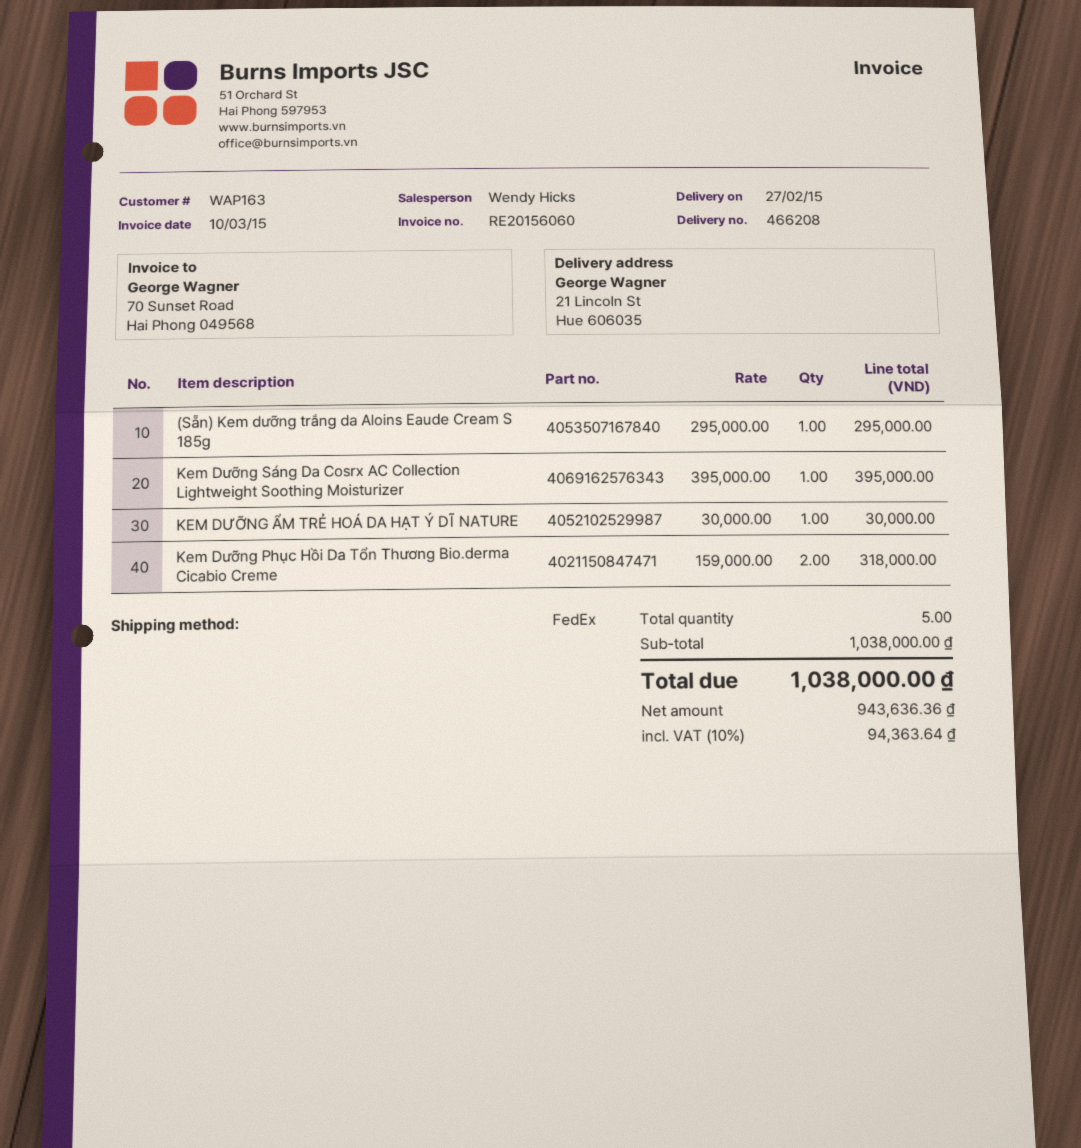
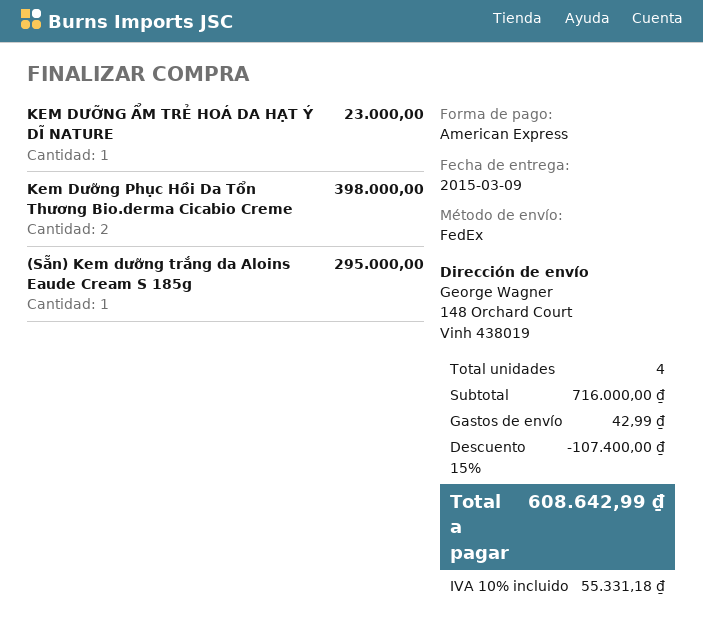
delivery date: 2015-02-27 -> 2015-03-09
ship to: 21 Lincoln St, Hue 606035 -> 148 Orchard Court, Vinh 438019
Kem Dưỡng Sáng Da Cosrx AC Collection Lightweight Soothing Moisturizer: 1 for 395000.00 -> none
KEM DƯỠNG ẨM TRẺ HOÁ DA HẠT Ý DĨ NATURE: 1 for 30000.00 -> 1 for 23000.00
Kem Dưỡng Phục Hồi Da Tổn Thương Bio.derma Cicabio Creme: 2 for 318000.00 -> 2 for 398000.00
total quantity: 5 -> 4
subtotal: 1038000.00 -> 716000.00
discount: none -> 15% = 107400.00
shipping: none -> 42.99
tax: 10% = 94363.64 -> 10% = 55331.18
total: 1038000.00 -> 608642.99

